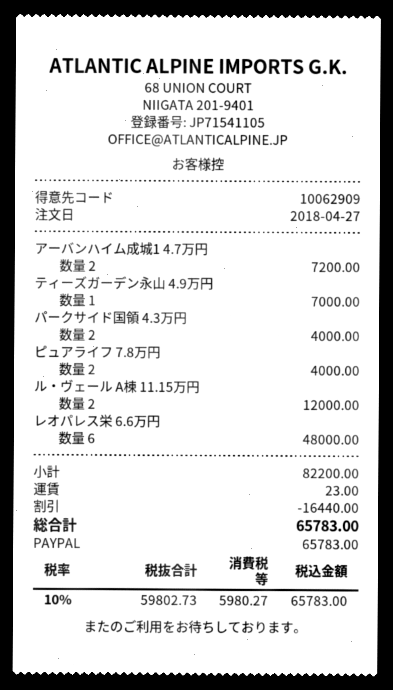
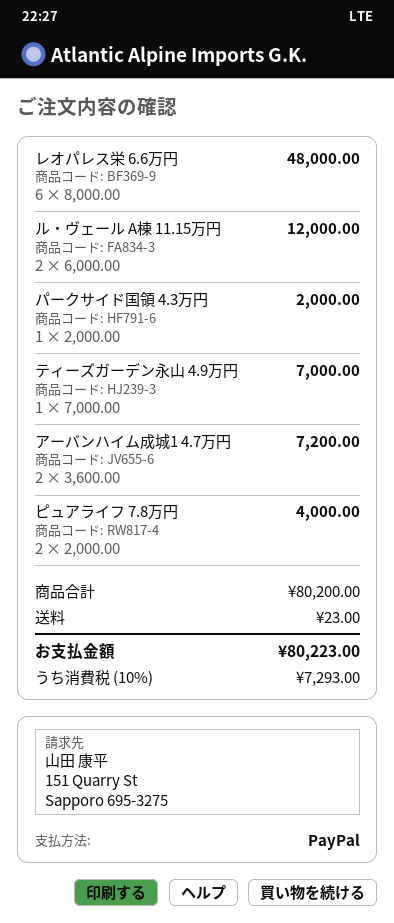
パークサイド国領 4.3万円: 2 for 4000.00 -> 1 for 2000.00
subtotal: 82200.00 -> 80200.00
discount: 16440.00 -> none
tax: 10% = 5980.27 -> 10% = 7293.00
total: 65783.00 -> 80223.00

